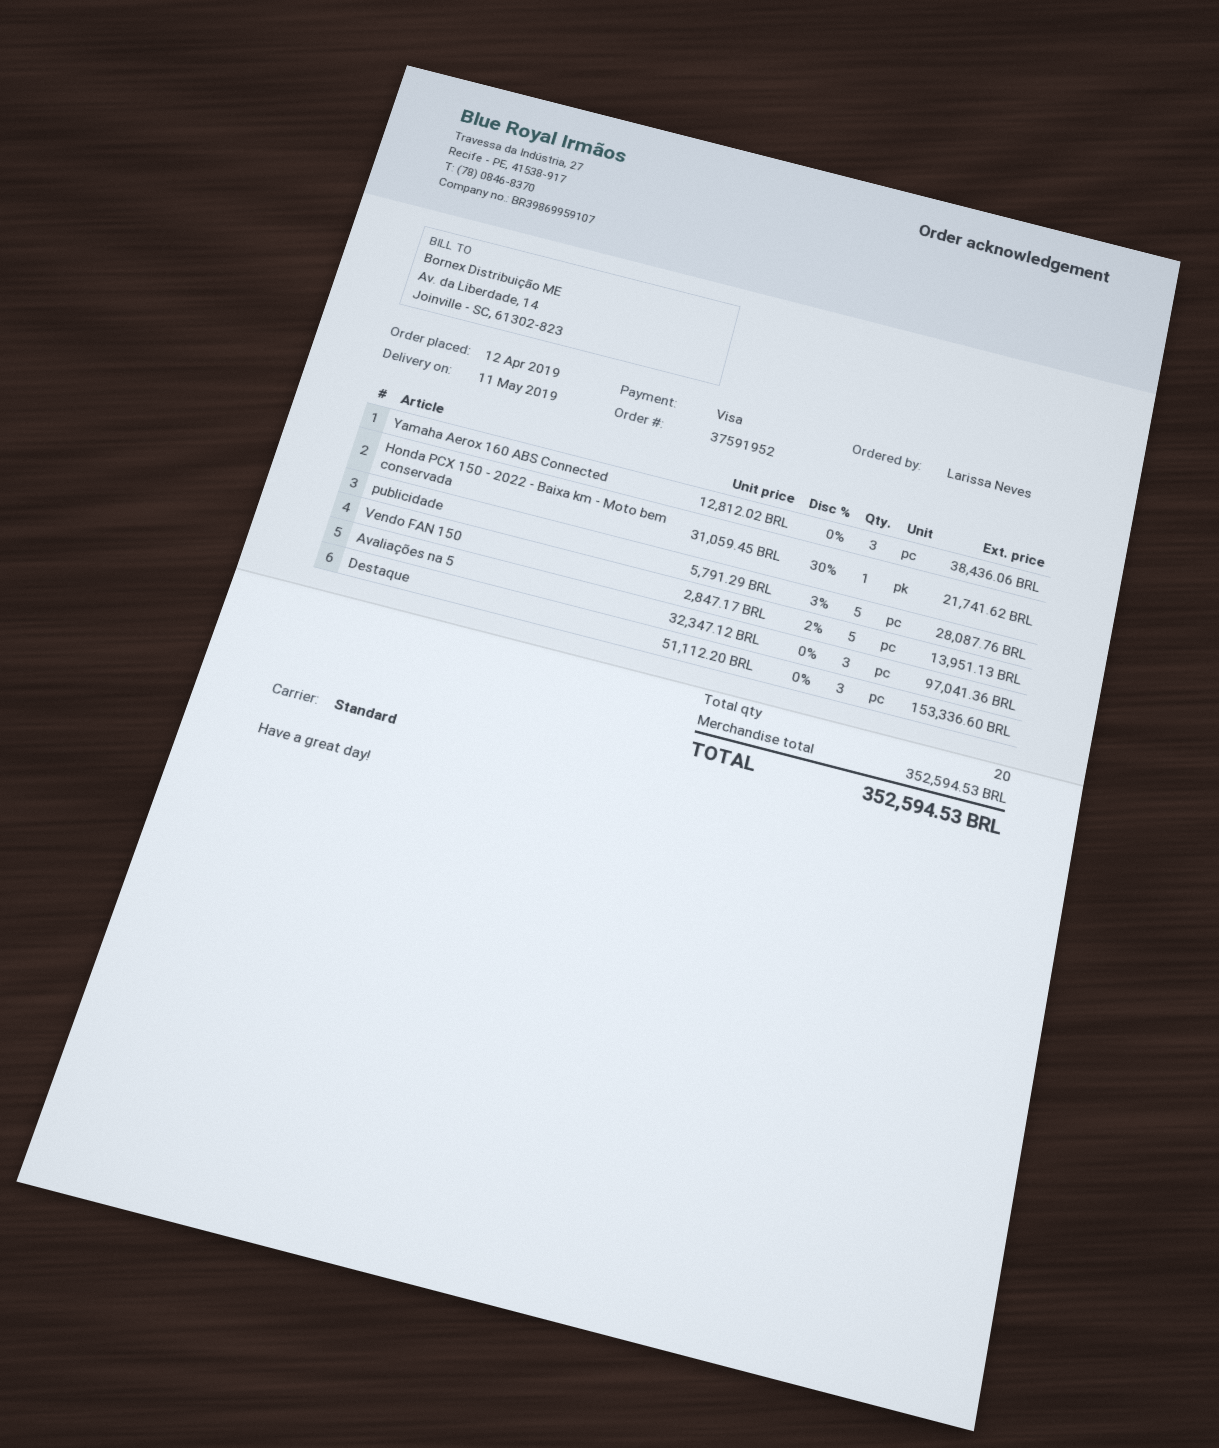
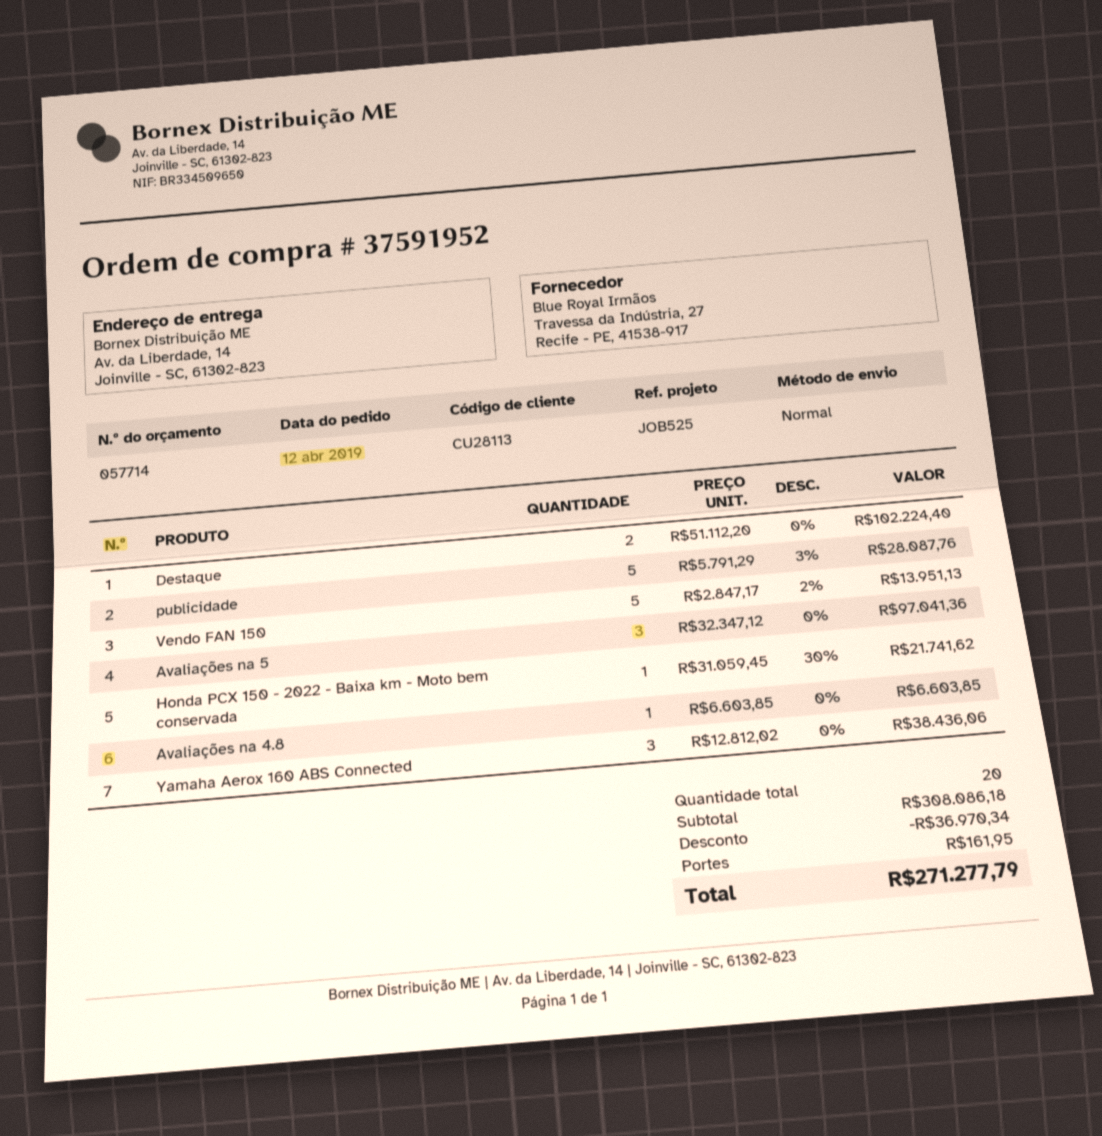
Destaque: 3 x 51112.20 = 153336.60 -> 2 x 51112.20 = 102224.40
Avaliações na 4.8: none -> 1 x 6603.85 = 6603.85
subtotal: 352594.53 -> 308086.18
discount: none -> 36970.34
shipping: none -> 161.95
total: 352594.53 -> 271277.79

